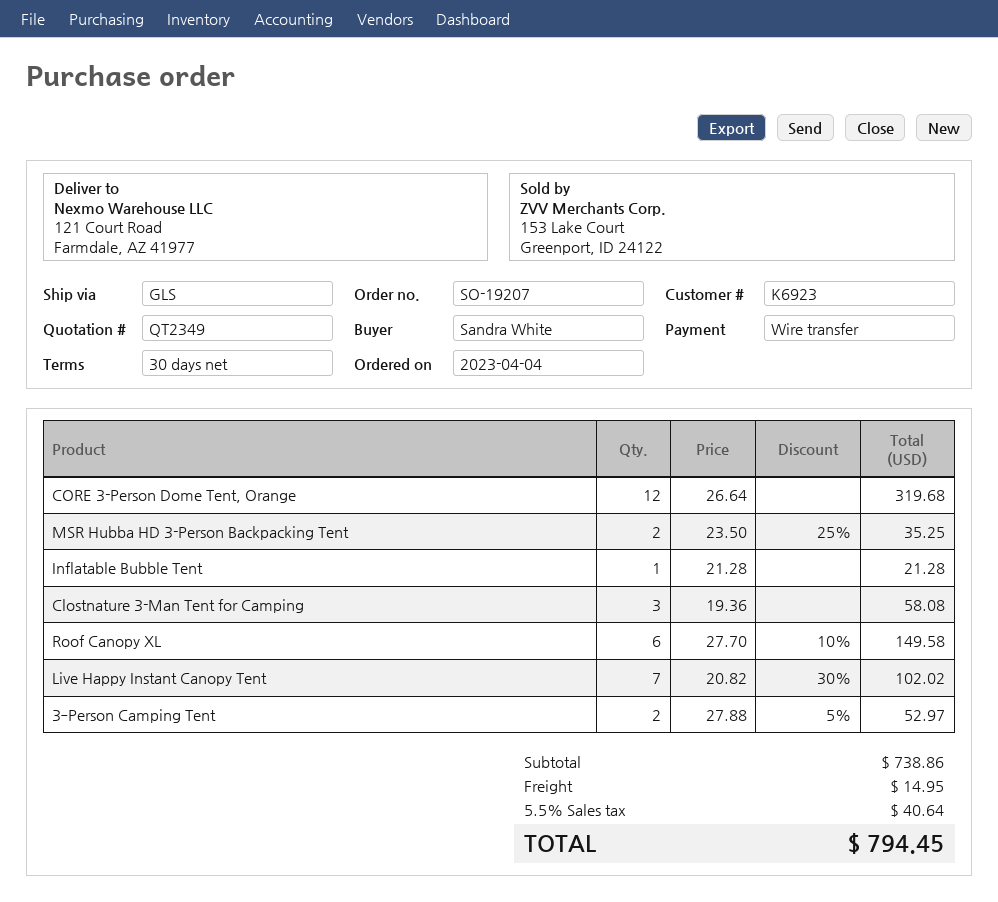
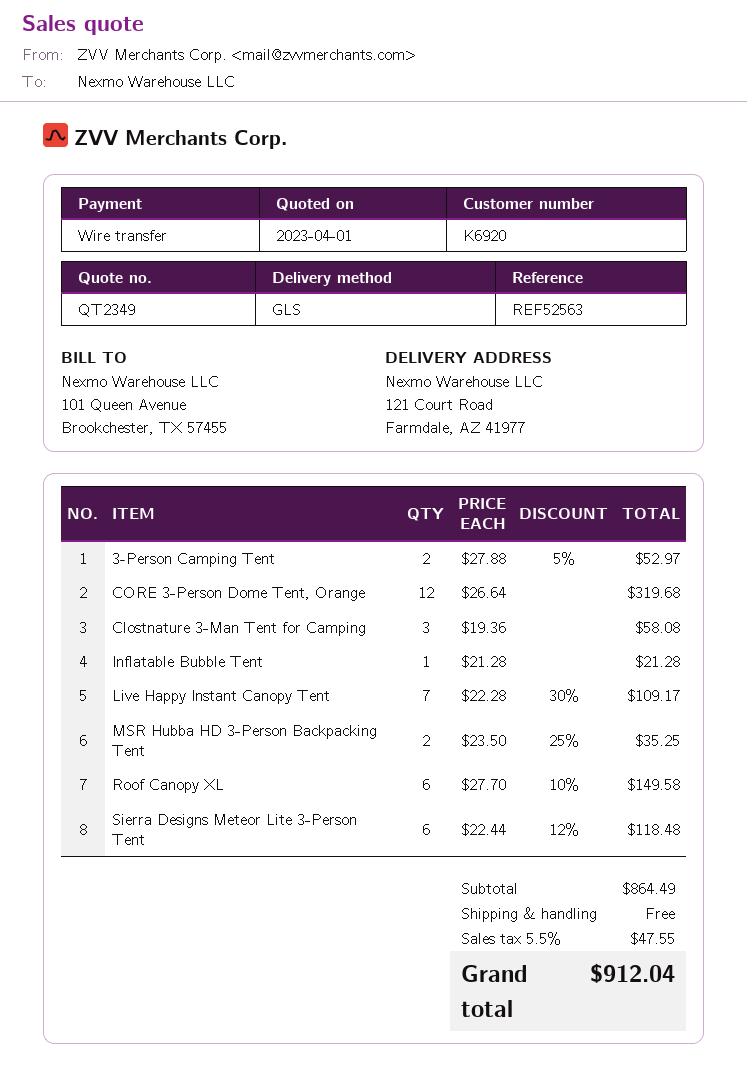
customer number: K6923 -> K6920
Live Happy Instant Canopy Tent: 7 x 20.82 - 30% = 102.02 -> 7 x 22.28 - 30% = 109.17
Sierra Designs Meteor Lite 3-Person Tent: none -> 6 x 22.44 - 12% = 118.48
subtotal: 738.86 -> 864.49
shipping: 14.95 -> 0.00
tax: 5.5% = 40.64 -> 5.5% = 47.55
total: 794.45 -> 912.04

